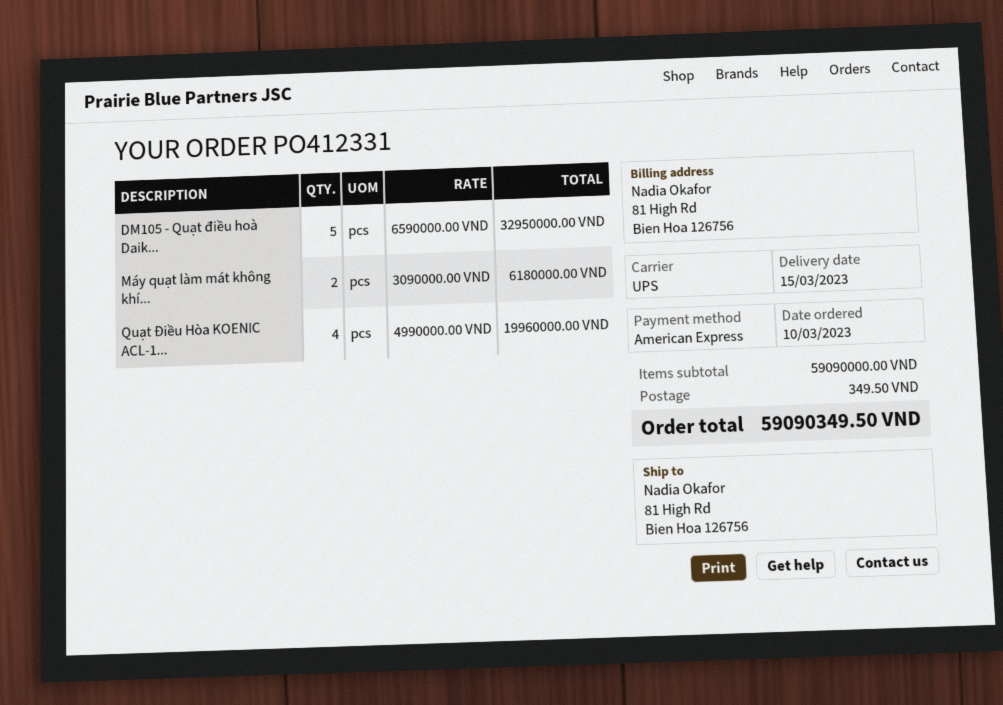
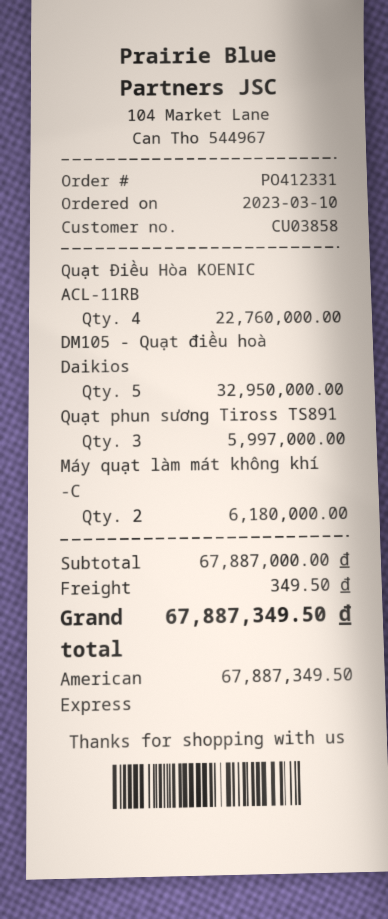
Quạt Điều Hòa KOENIC ACL-1...: 4 for 19960000.00 -> 4 for 22760000.00
Quạt phun sương Tiross TS891: none -> 3 for 5997000.00
subtotal: 59090000.00 -> 67887000.00
total: 59090349.50 -> 67887349.50

